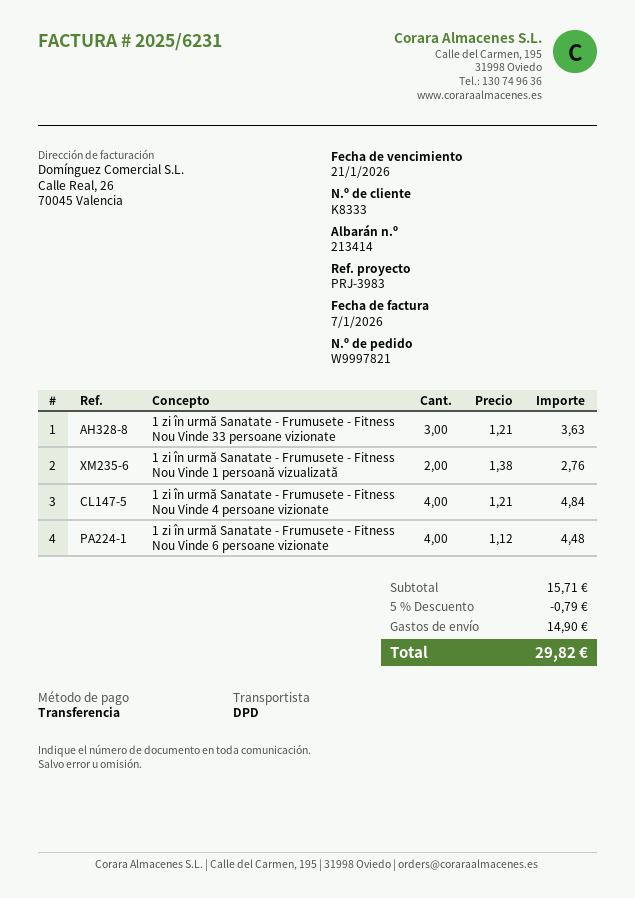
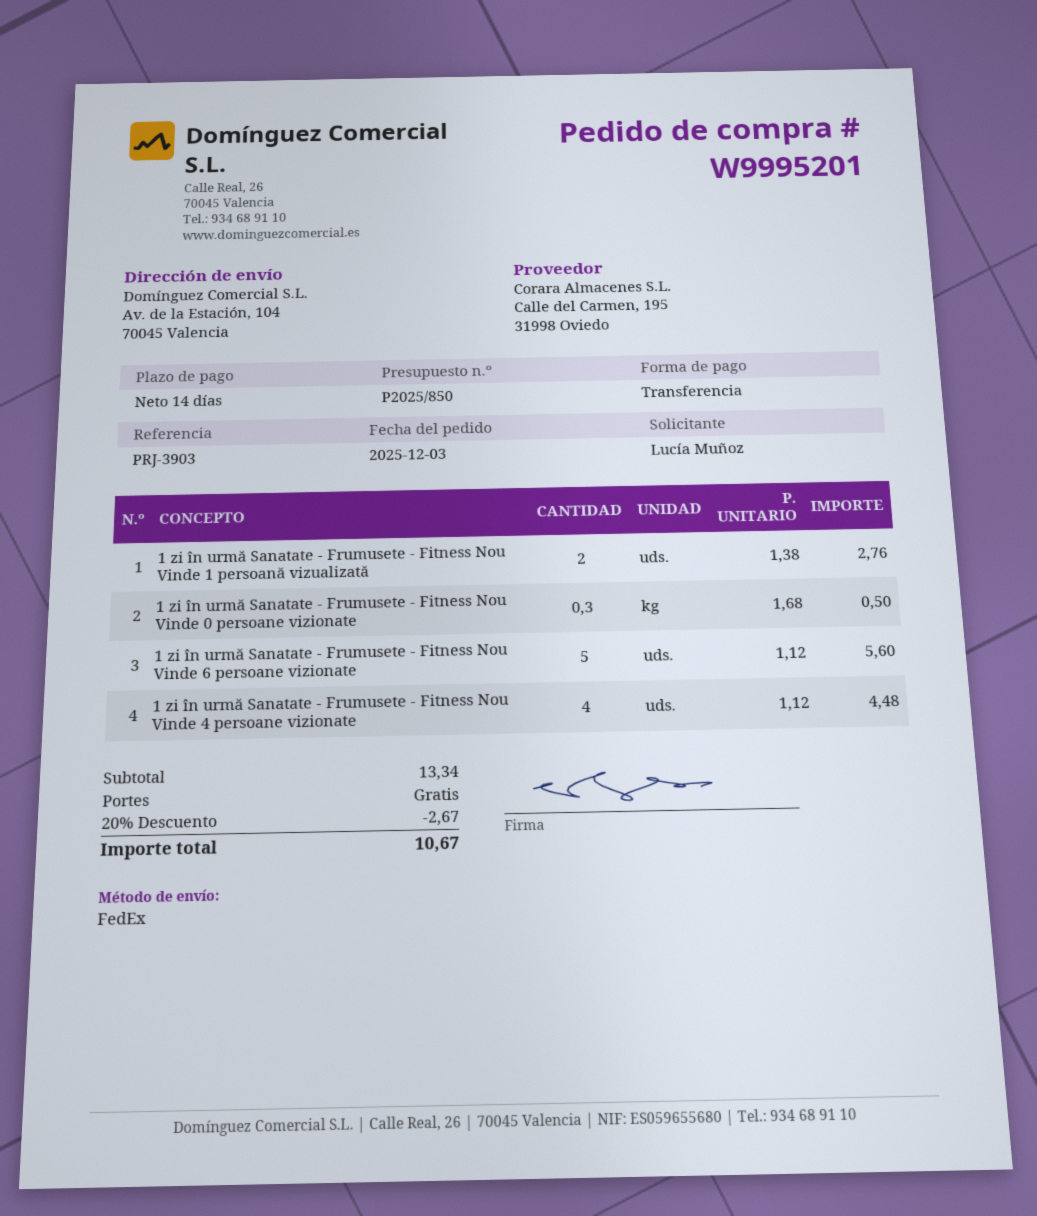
order number: W9997821 -> W9995201
reference: PRJ-3983 -> PRJ-3903
shipping method: DPD -> FedEx
1 zi în urmă Sanatate - Frumusete - Fitness Nou Vinde 33 persoane vizionate: 3 x 1.21 = 3.63 -> none
1 zi în urmă Sanatate - Frumusete - Fitness Nou Vinde 4 persoane vizionate: 4 x 1.21 = 4.84 -> 4 x 1.12 = 4.48
1 zi în urmă Sanatate - Frumusete - Fitness Nou Vinde 6 persoane vizionate: 4 x 1.12 = 4.48 -> 5 x 1.12 = 5.60
1 zi în urmă Sanatate - Frumusete - Fitness Nou Vinde 0 persoane vizionate: none -> 0.3 x 1.68 = 0.50
subtotal: 15.71 -> 13.34
discount: 5% = 0.79 -> 20% = 2.67
shipping: 14.90 -> 0.00
total: 29.82 -> 10.67

